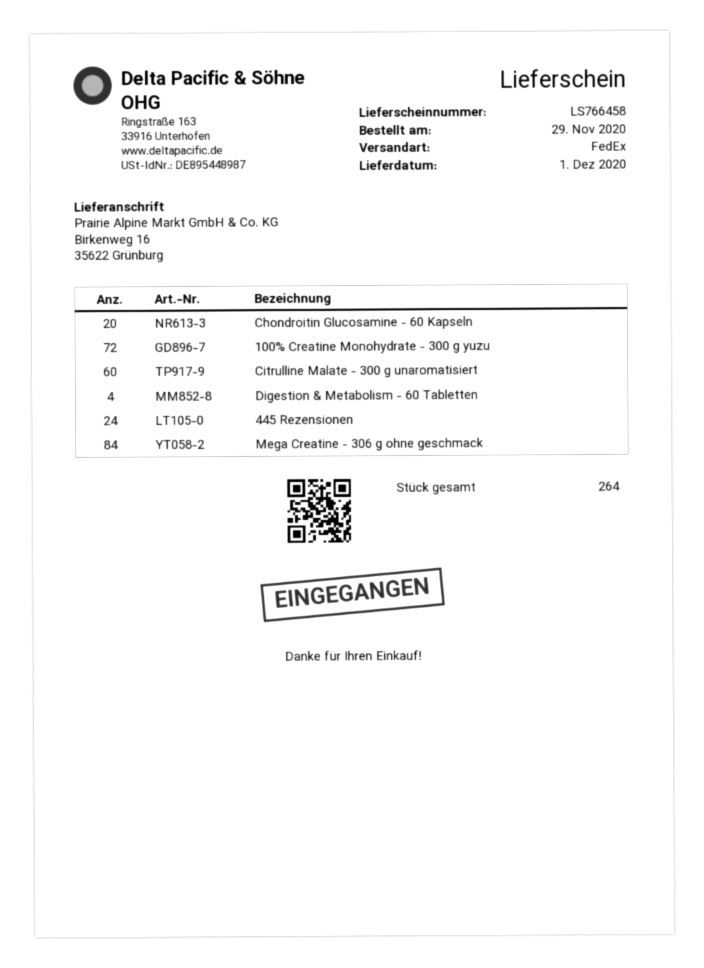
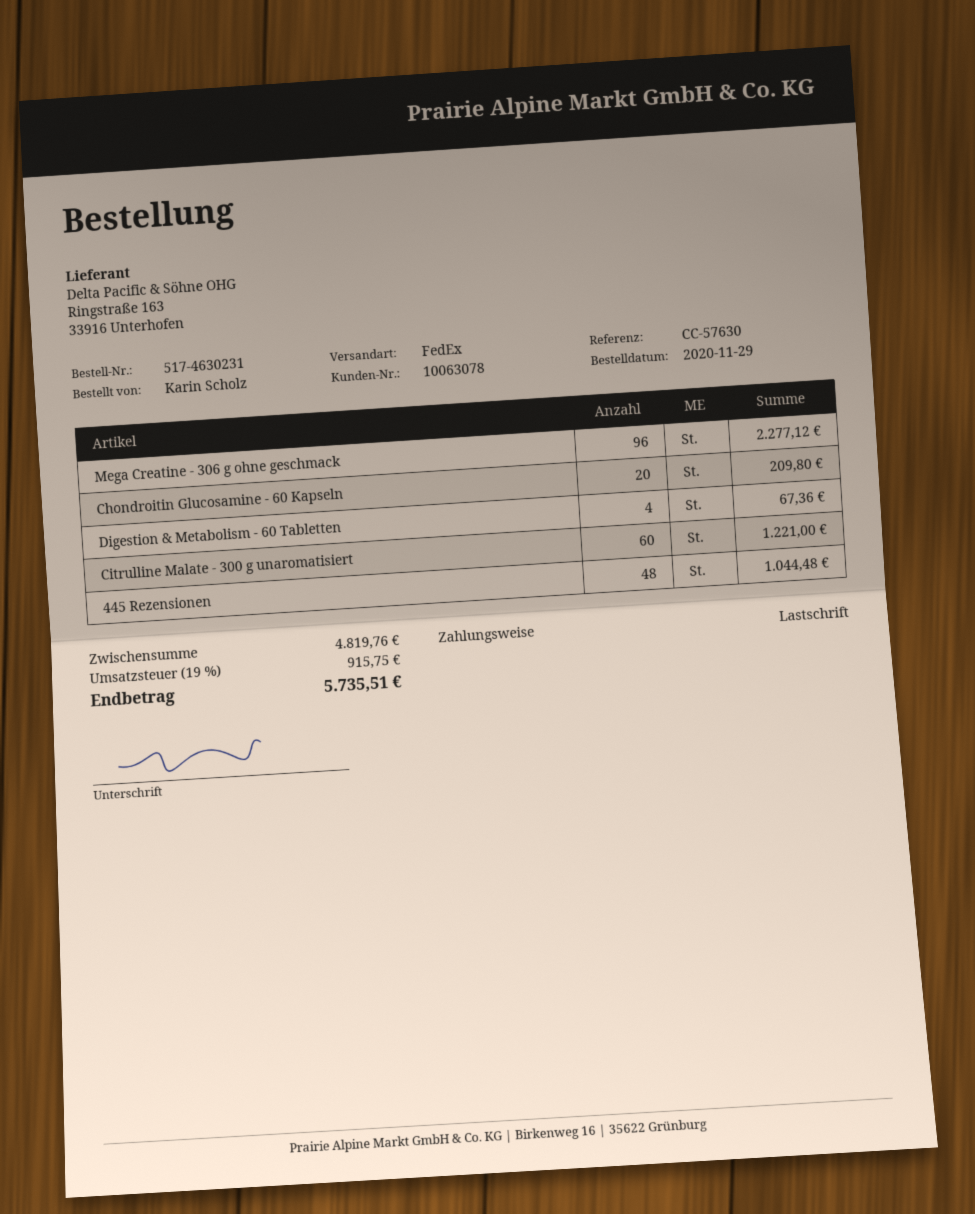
100% Creatine Monohydrate - 300 g yuzu: 72 -> none
445 Rezensionen: 24 -> 48
Mega Creatine - 306 g ohne geschmack: 84 -> 96

